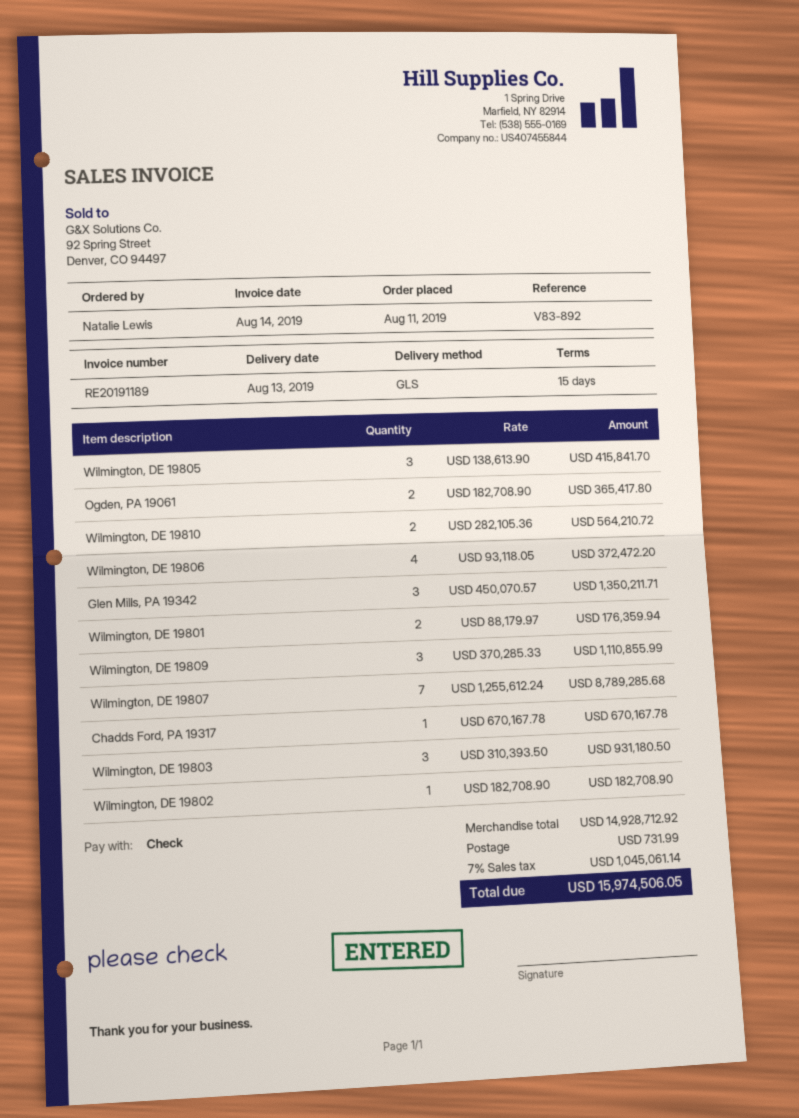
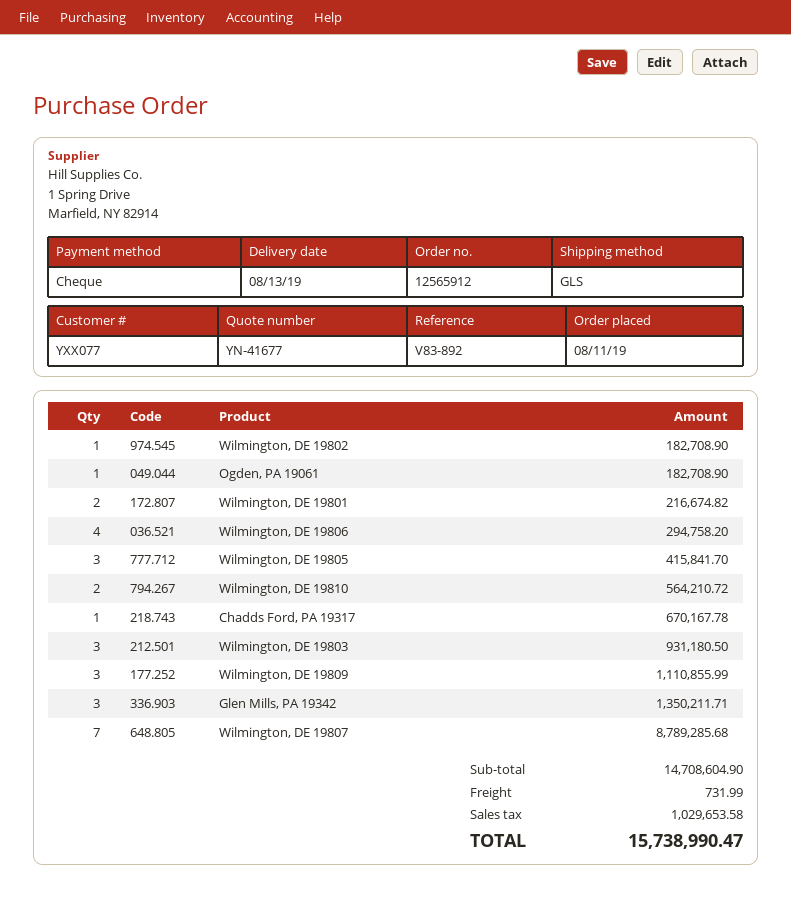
Ogden, PA 19061: 2 for 365417.80 -> 1 for 182708.90
Wilmington, DE 19806: 4 for 372472.20 -> 4 for 294758.20
Wilmington, DE 19801: 2 for 176359.94 -> 2 for 216674.82
subtotal: 14928712.92 -> 14708604.90
tax: 1045061.14 -> 1029653.58
total: 15974506.05 -> 15738990.47

